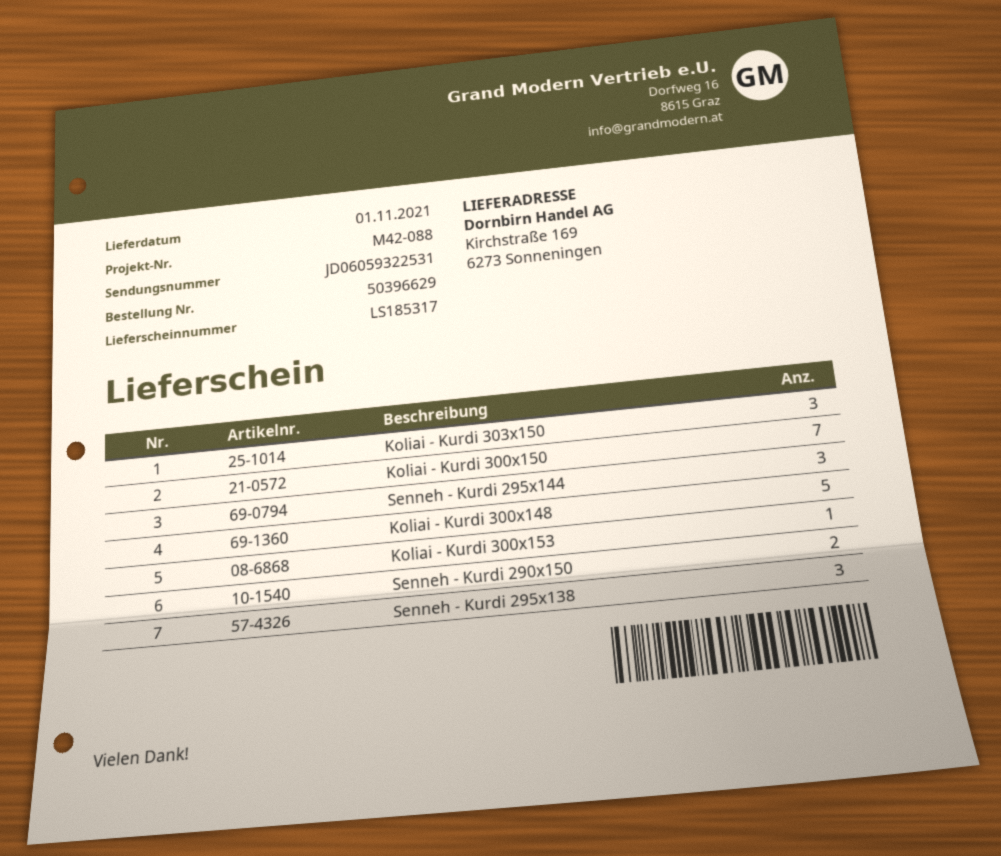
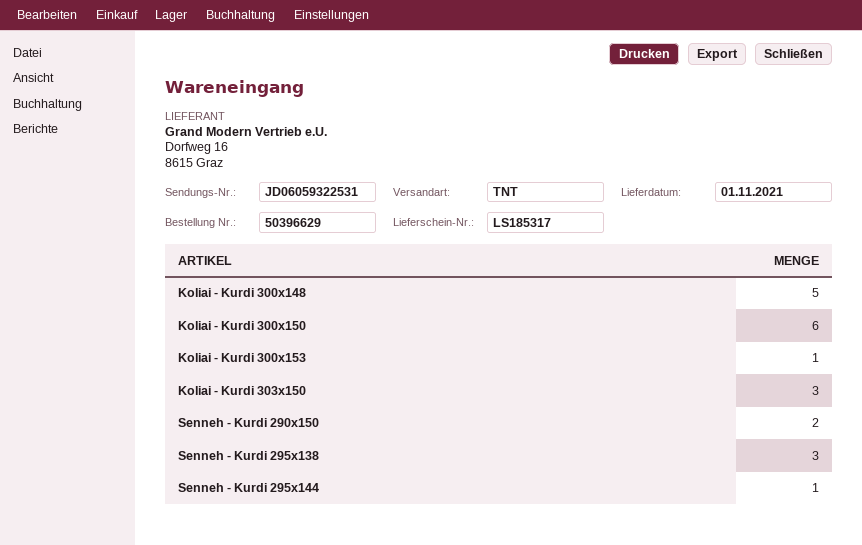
Koliai - Kurdi 300x150: 7 -> 6
Senneh - Kurdi 295x144: 3 -> 1

